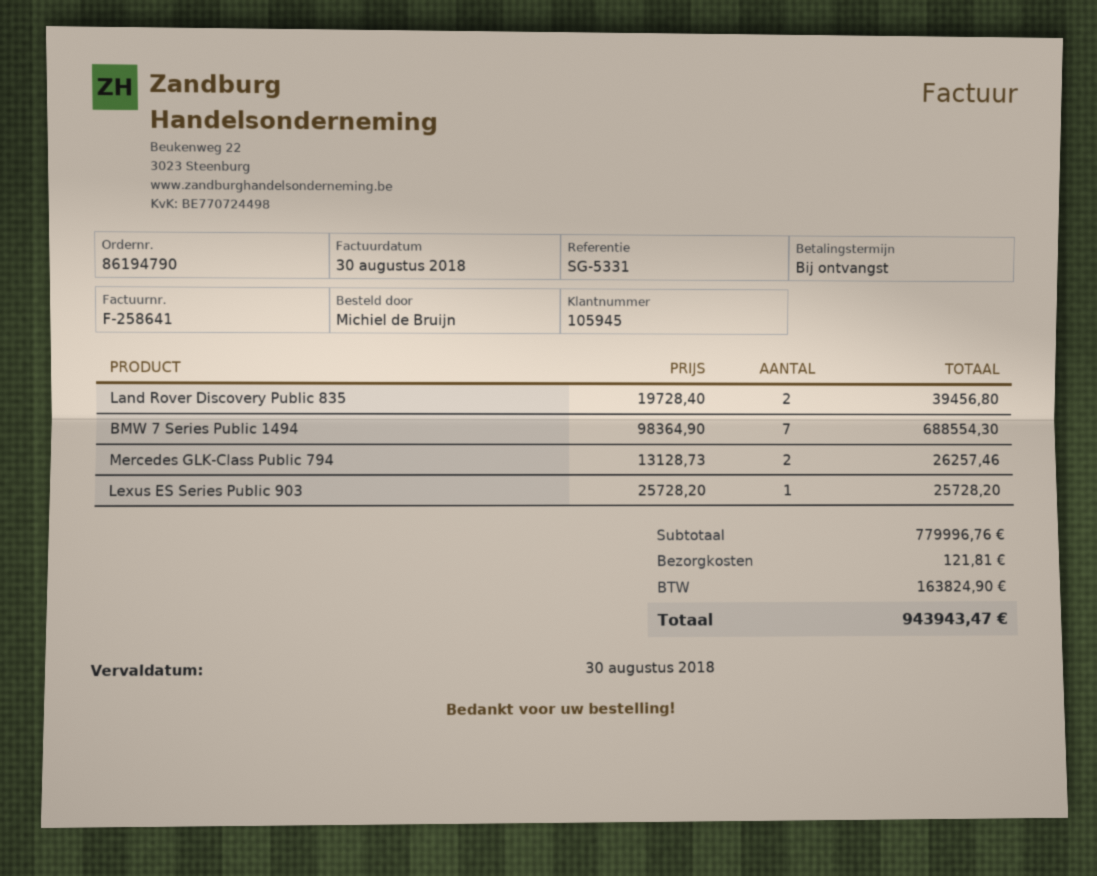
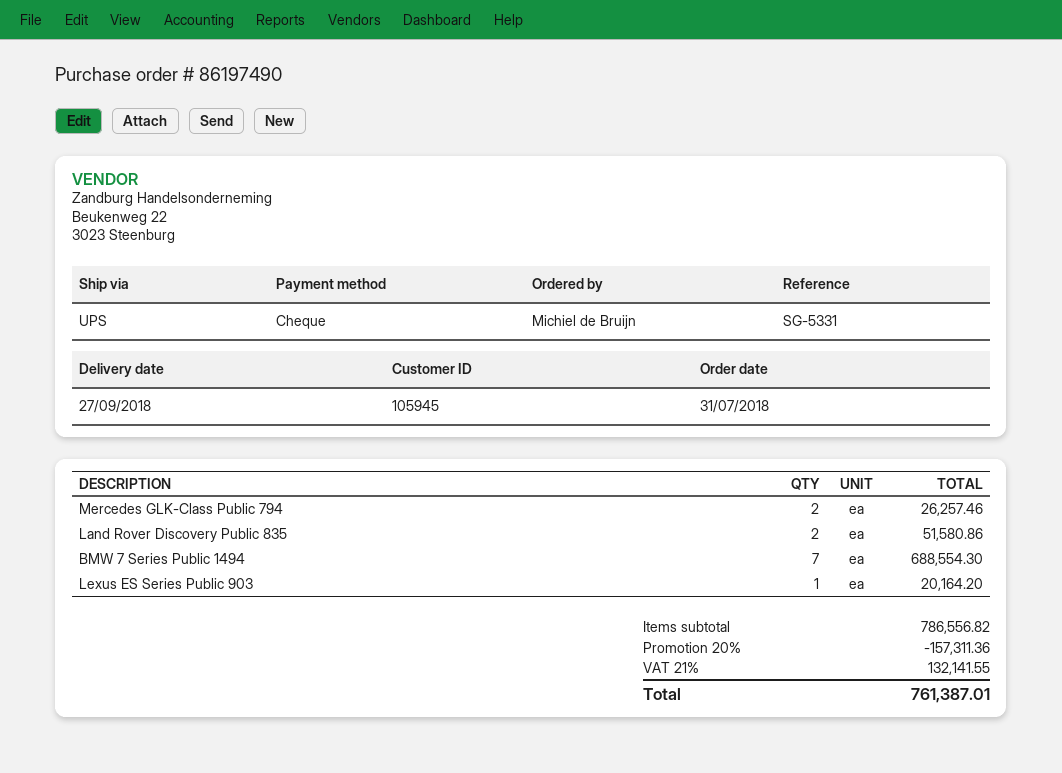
order number: 86194790 -> 86197490
Land Rover Discovery Public 835: 2 for 39456.80 -> 2 for 51580.86
Lexus ES Series Public 903: 1 for 25728.20 -> 1 for 20164.20
subtotal: 779996.76 -> 786556.82
discount: none -> 20% = 157311.36
shipping: 121.81 -> none
tax: 163824.90 -> 132141.55
total: 943943.47 -> 761387.01

